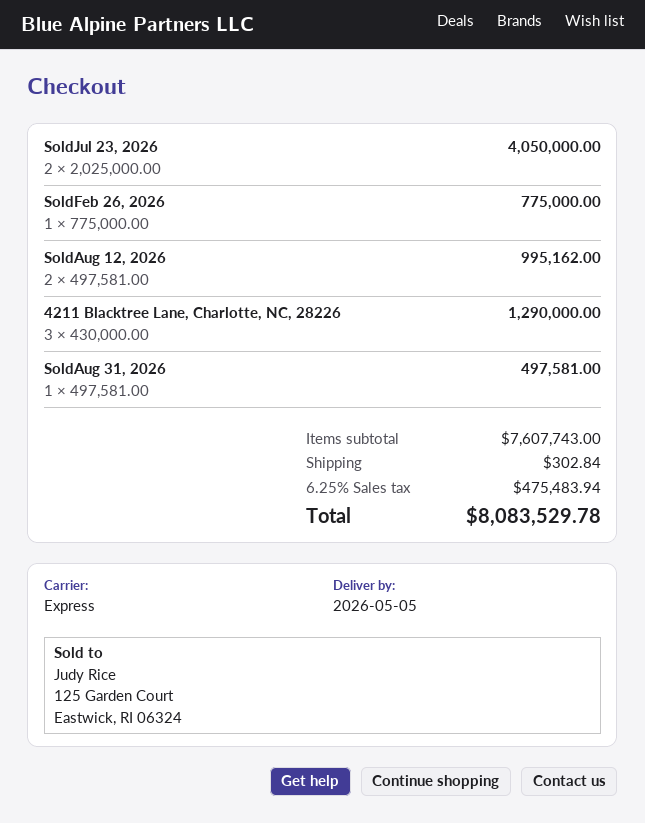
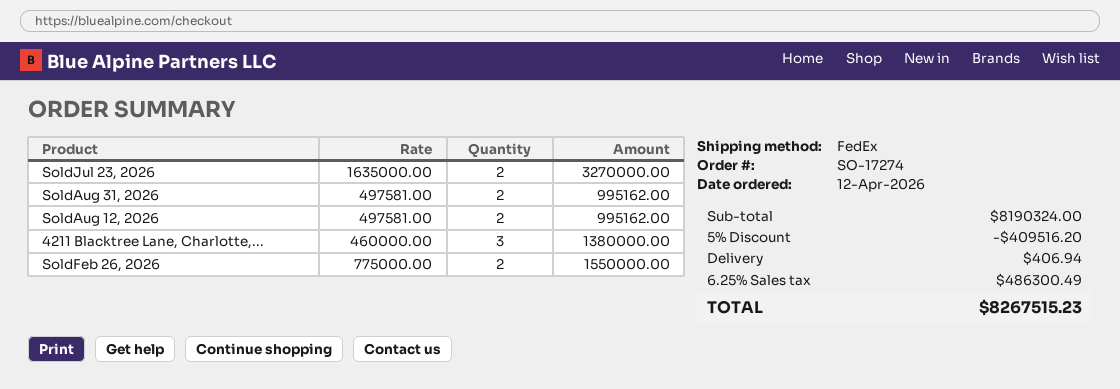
shipping method: express -> FedEx
SoldJul 23, 2026: 2 x 2025000.00 = 4050000.00 -> 2 x 1635000.00 = 3270000.00
SoldFeb 26, 2026: 1 x 775000.00 = 775000.00 -> 2 x 775000.00 = 1550000.00
4211 Blacktree Lane, Charlotte, NC, 28226: 3 x 430000.00 = 1290000.00 -> 3 x 460000.00 = 1380000.00
SoldAug 31, 2026: 1 x 497581.00 = 497581.00 -> 2 x 497581.00 = 995162.00
subtotal: 7607743.00 -> 8190324.00
discount: none -> 5% = 409516.20
shipping: 302.84 -> 406.94
tax: 6.25% = 475483.94 -> 6.25% = 486300.49
total: 8083529.78 -> 8267515.23

